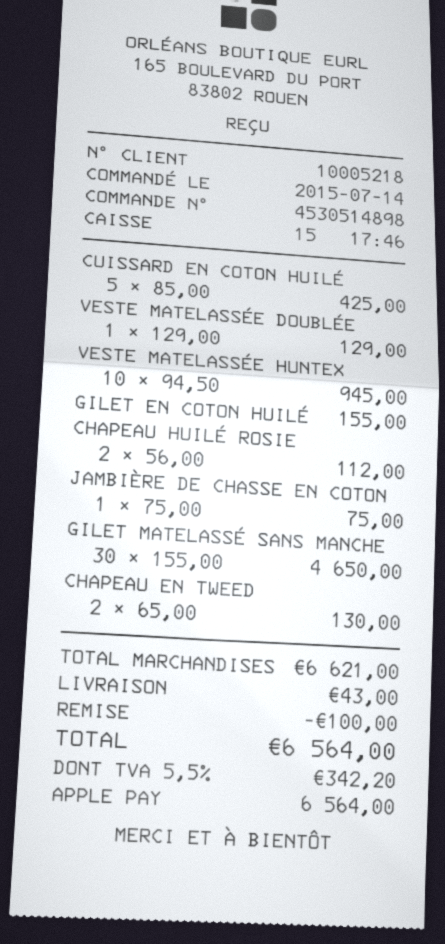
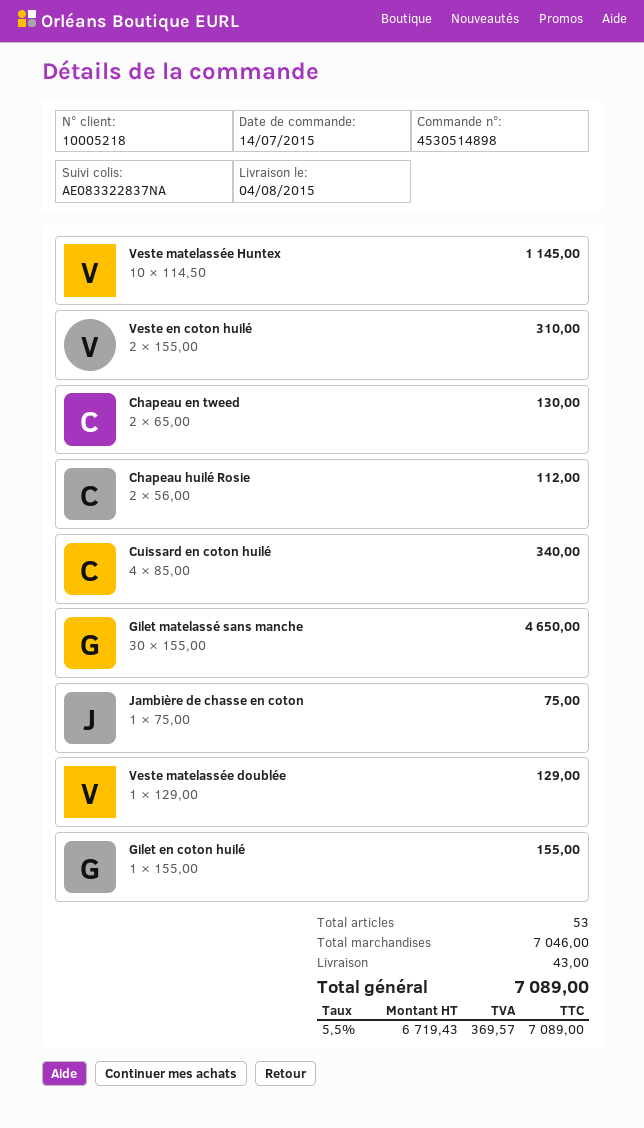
CUISSARD EN COTON HUILÉ: 5 x 85.00 = 425.00 -> 4 x 85.00 = 340.00
VESTE MATELASSÉE HUNTEX: 10 x 94.50 = 945.00 -> 10 x 114.50 = 1145.00
Veste en coton huilé: none -> 2 x 155.00 = 310.00
subtotal: 6621.00 -> 7046.00
discount: 100.00 -> none
tax: 5.5% = 342.20 -> 5.5% = 369.57
total: 6564.00 -> 7089.00

